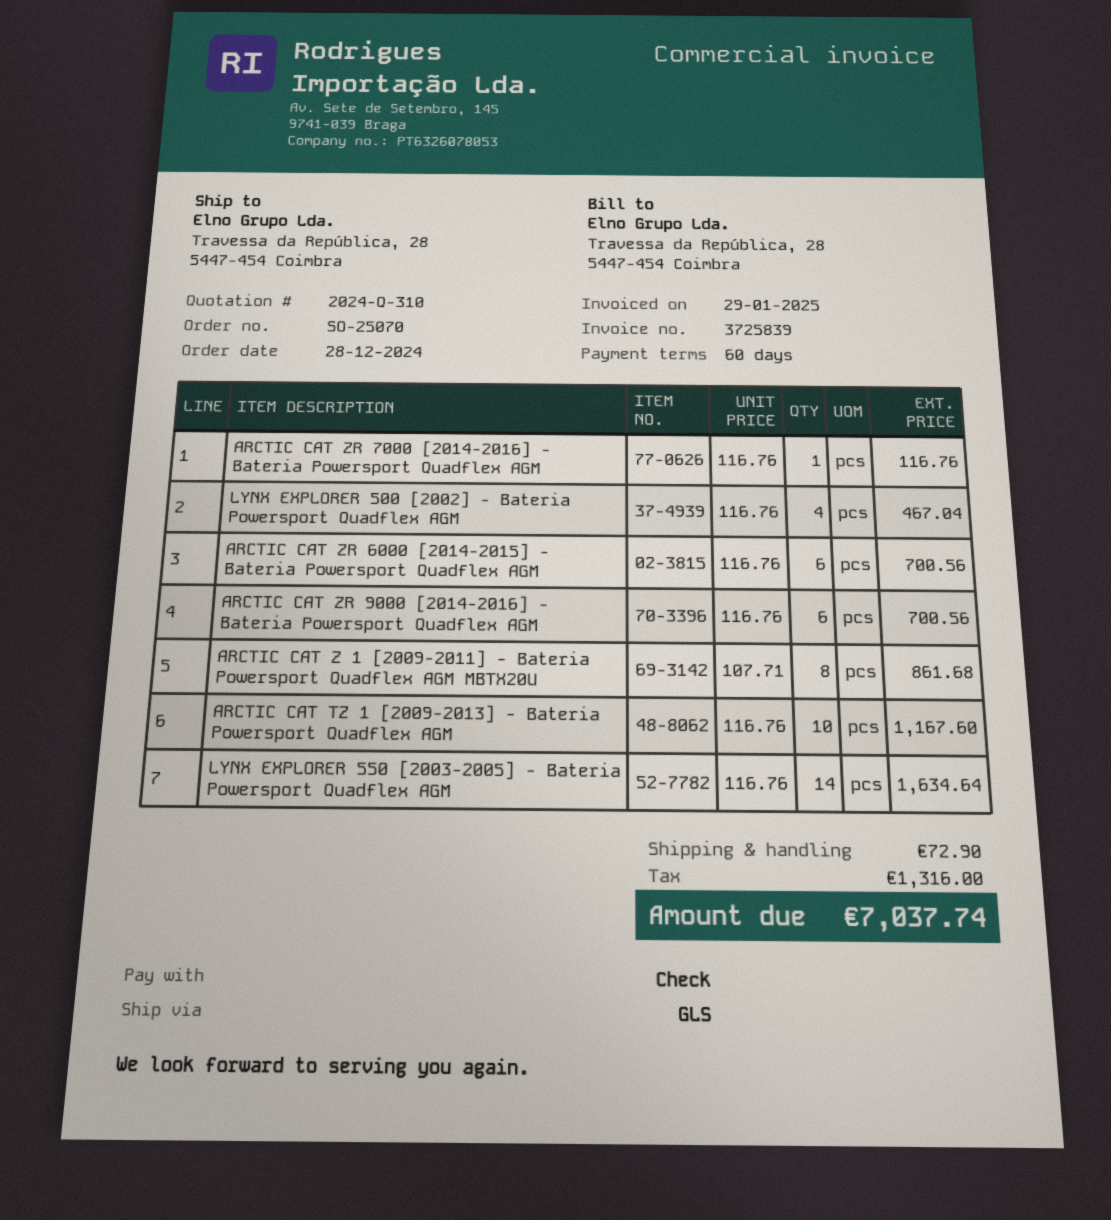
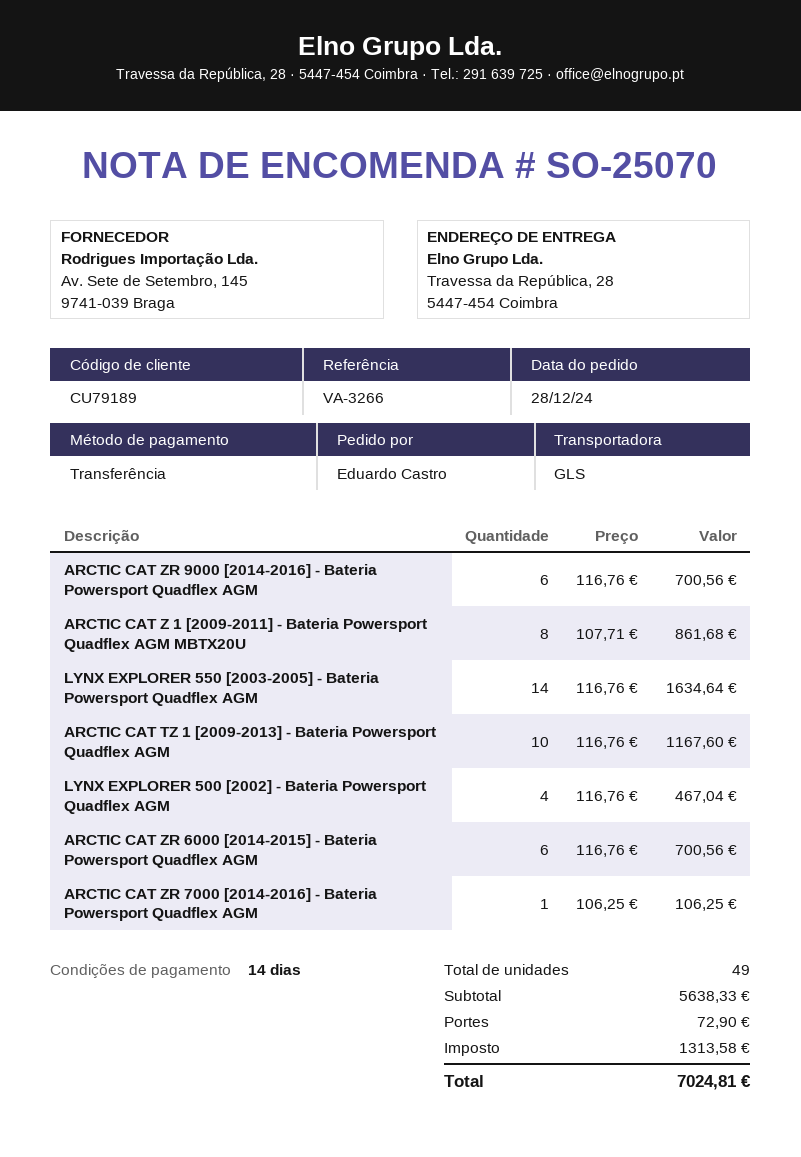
payment terms: 60 days -> 14 days
payment method: cheque -> bank transfer
ARCTIC CAT ZR 7000 [2014-2016] - Bateria Powersport Quadflex AGM: 1 x 116.76 = 116.76 -> 1 x 106.25 = 106.25
tax: 1316.00 -> 1313.58
total: 7037.74 -> 7024.81

